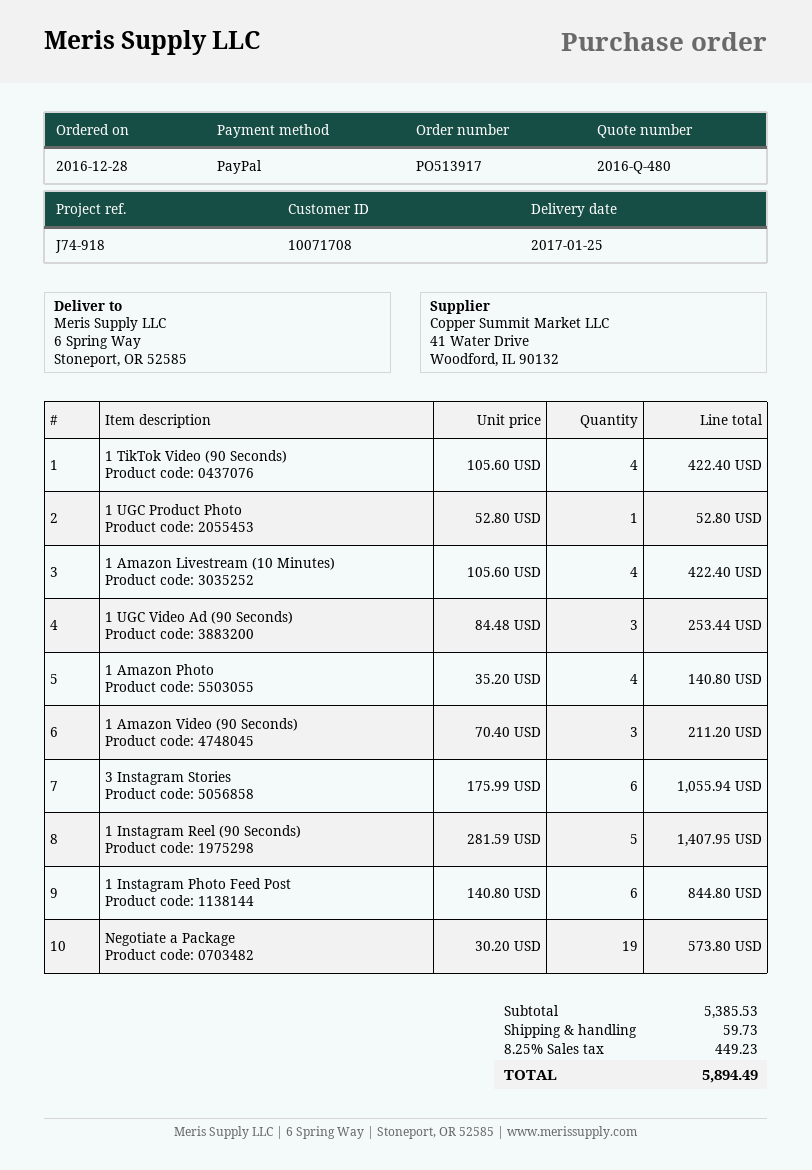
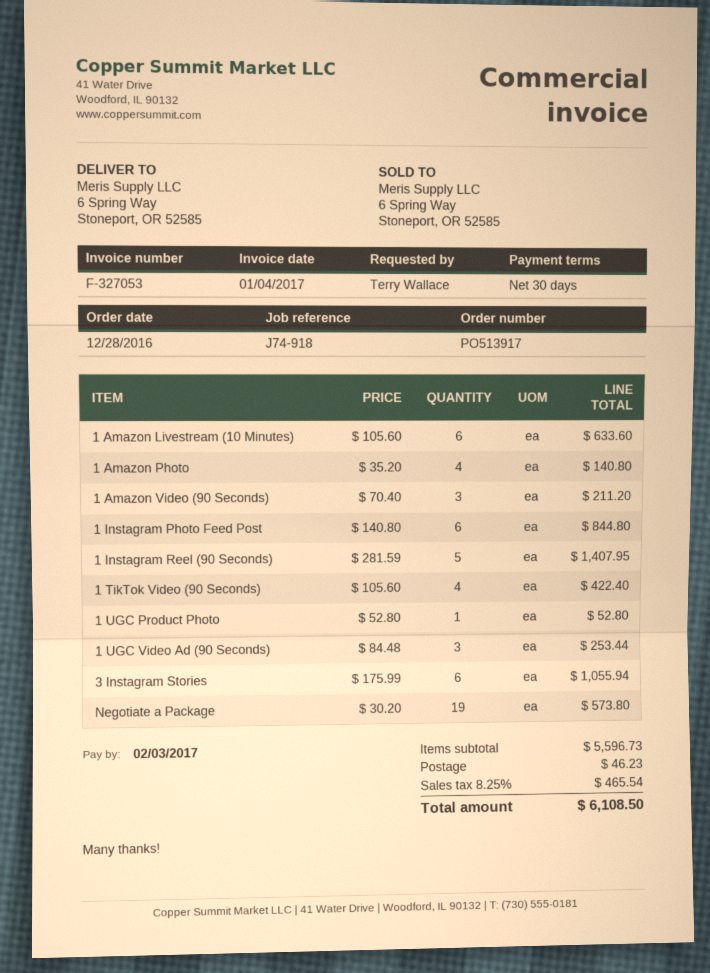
1 Amazon Livestream (10 Minutes): 4 x 105.60 = 422.40 -> 6 x 105.60 = 633.60
subtotal: 5385.53 -> 5596.73
shipping: 59.73 -> 46.23
tax: 8.25% = 449.23 -> 8.25% = 465.54
total: 5894.49 -> 6108.50

